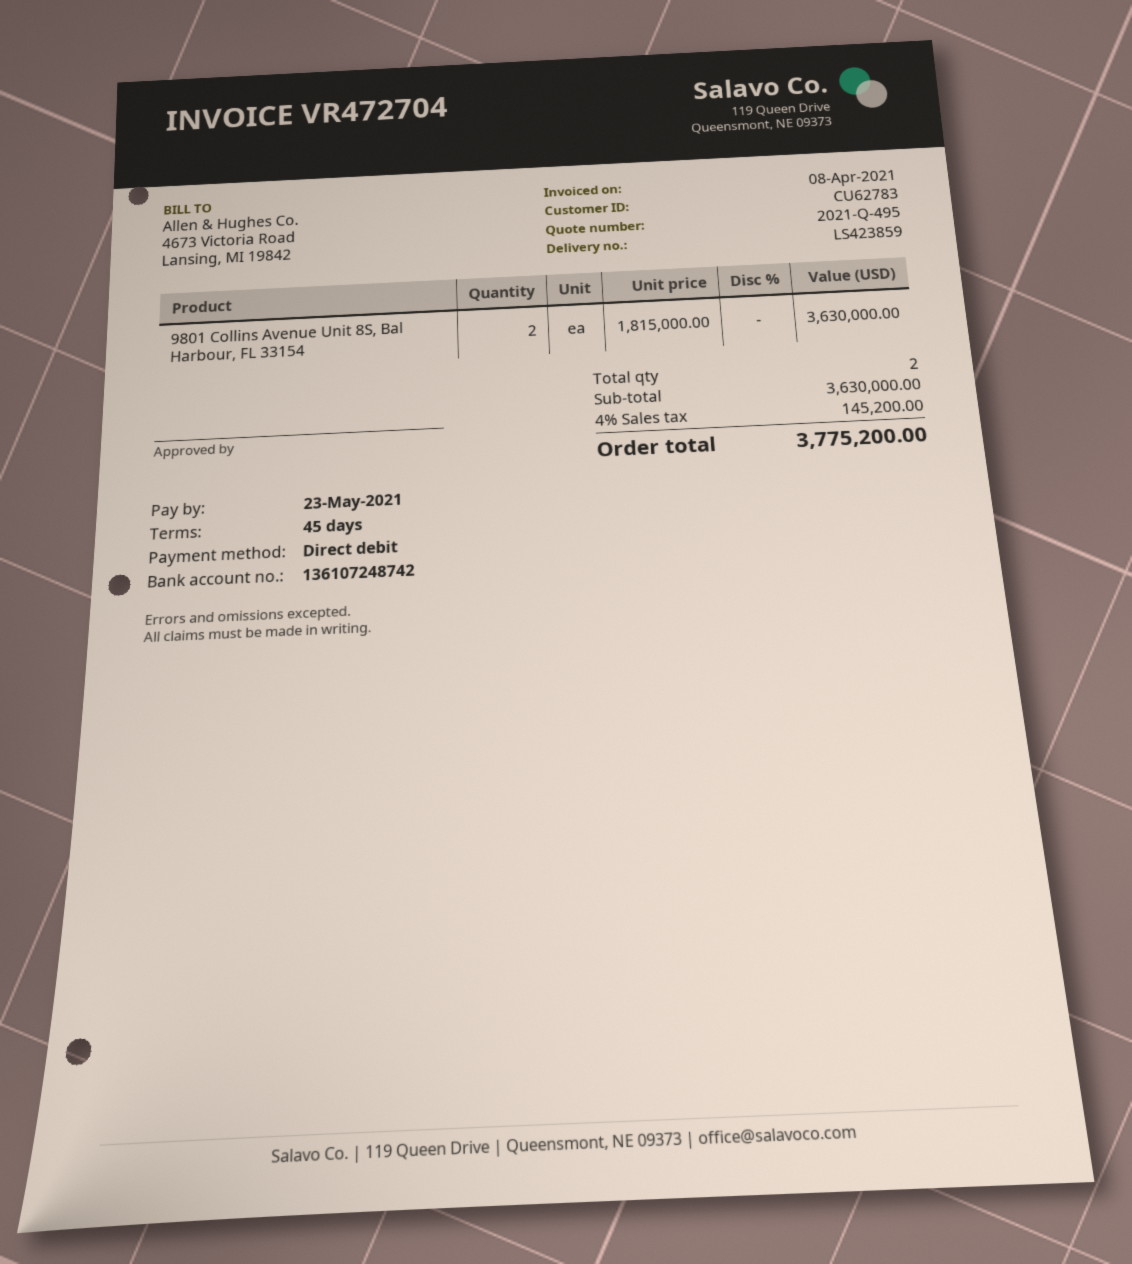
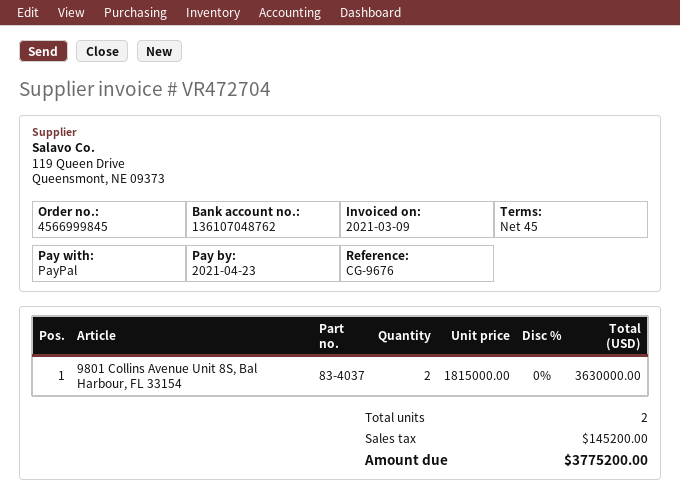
invoice date: 2021-04-08 -> 2021-03-09
due date: 2021-05-23 -> 2021-04-23
payment method: direct debit -> PayPal
bank account: 136107248742 -> 136107048762

